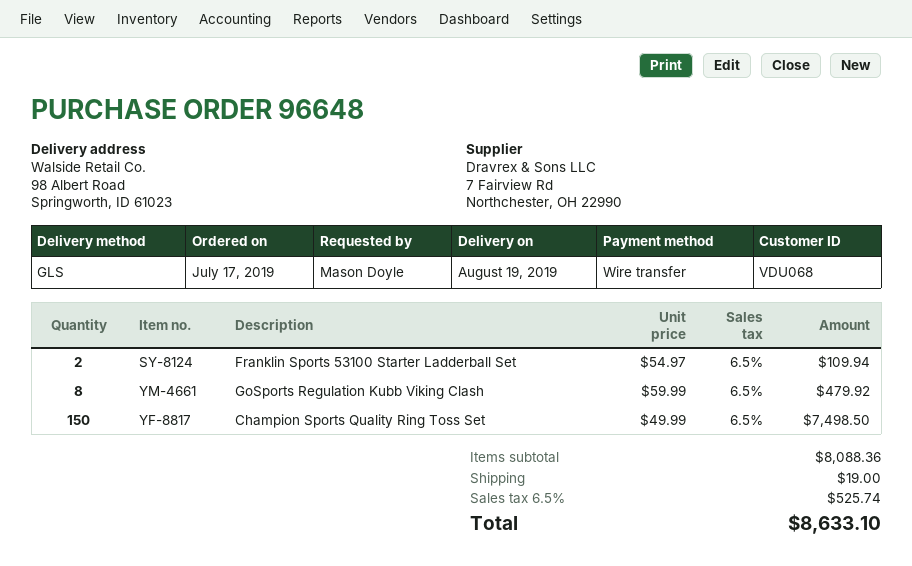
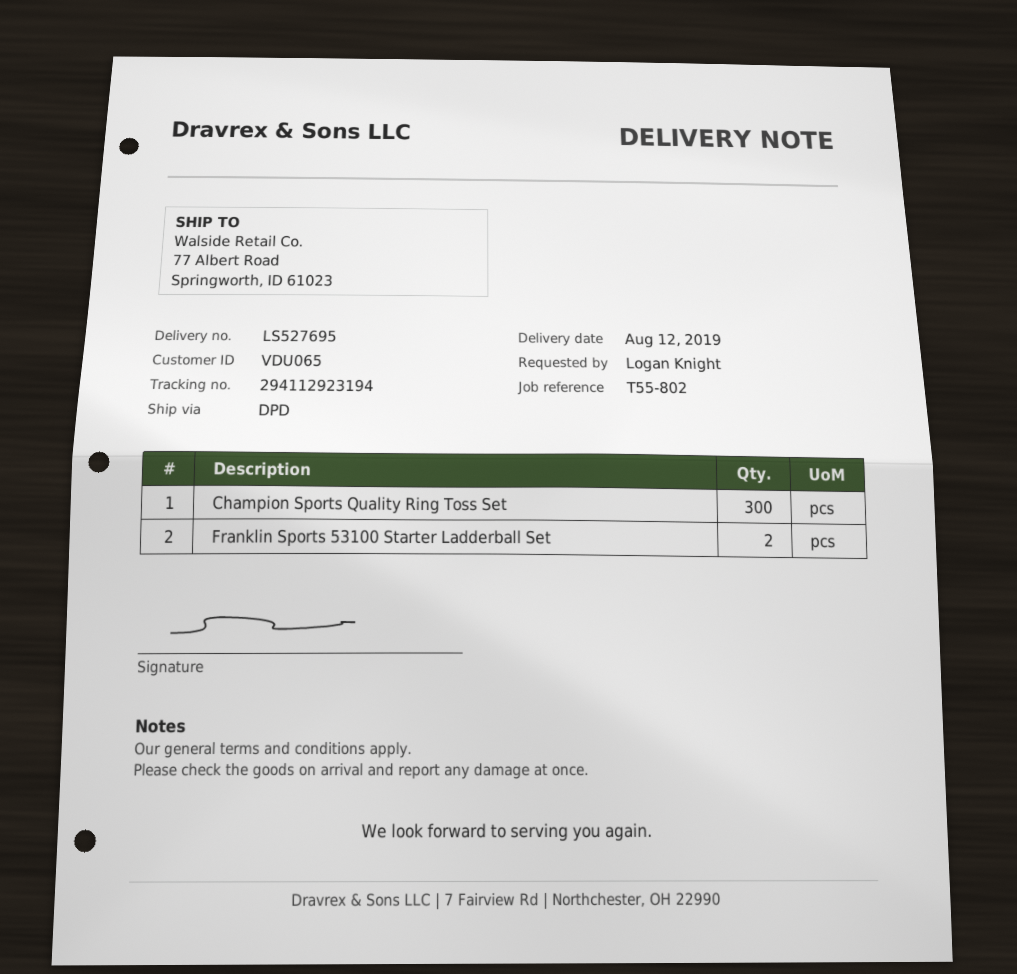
delivery date: 2019-08-19 -> 2019-08-12
customer number: VDU068 -> VDU065
ordered by: Mason Doyle -> Logan Knight
shipping method: GLS -> DPD
ship to: 98 Albert Road, Springworth, ID 61023 -> 77 Albert Road, Springworth, ID 61023
GoSports Regulation Kubb Viking Clash: 8 -> none
Champion Sports Quality Ring Toss Set: 150 -> 300

